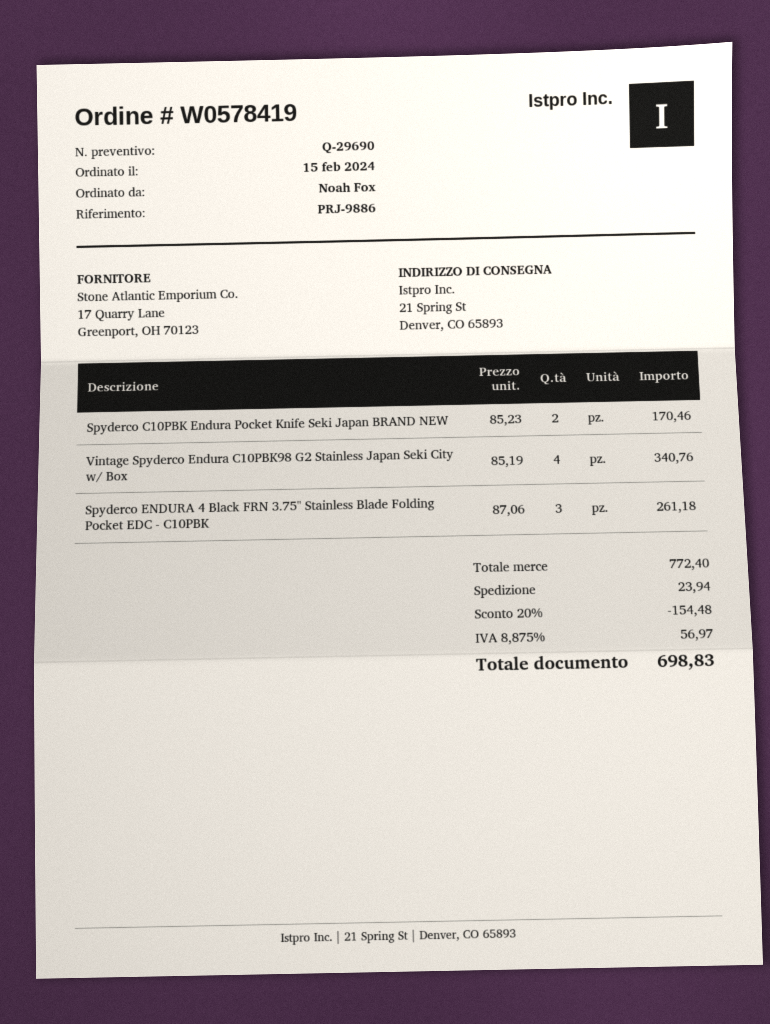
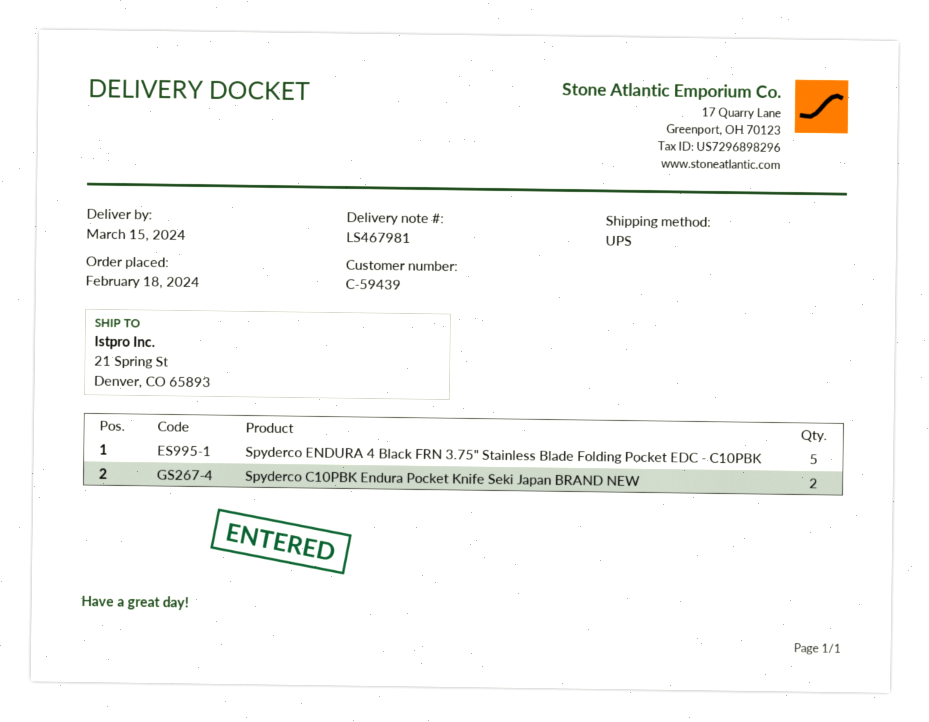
order date: 2024-02-15 -> 2024-02-18
Vintage Spyderco Endura C10PBK98 G2 Stainless Japan Seki City w/ Box: 4 -> none
Spyderco ENDURA 4 Black FRN 3.75" Stainless Blade Folding Pocket EDC - C10PBK: 3 -> 5

